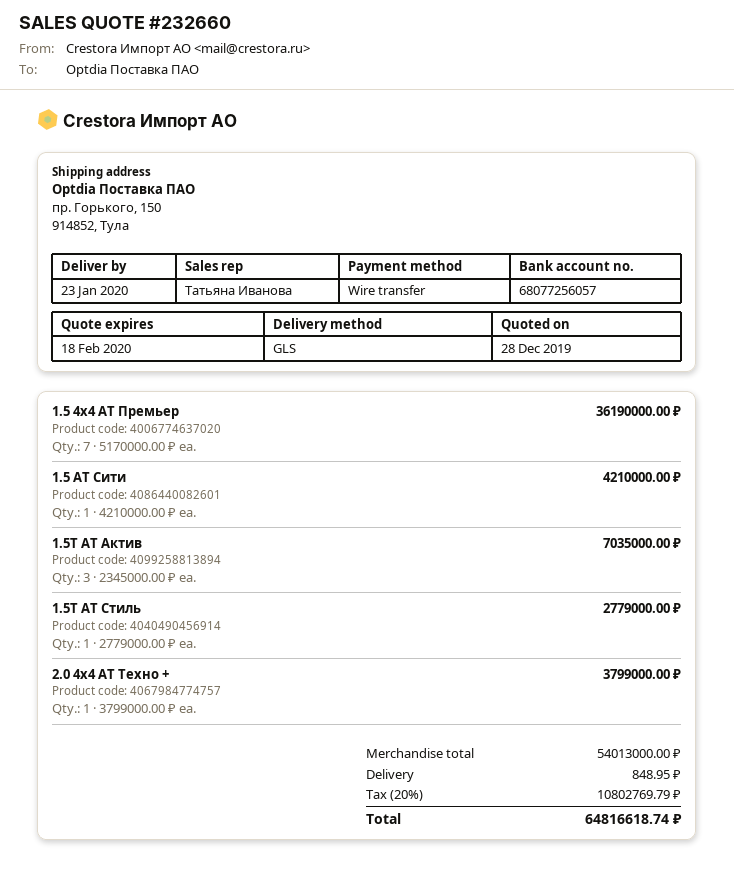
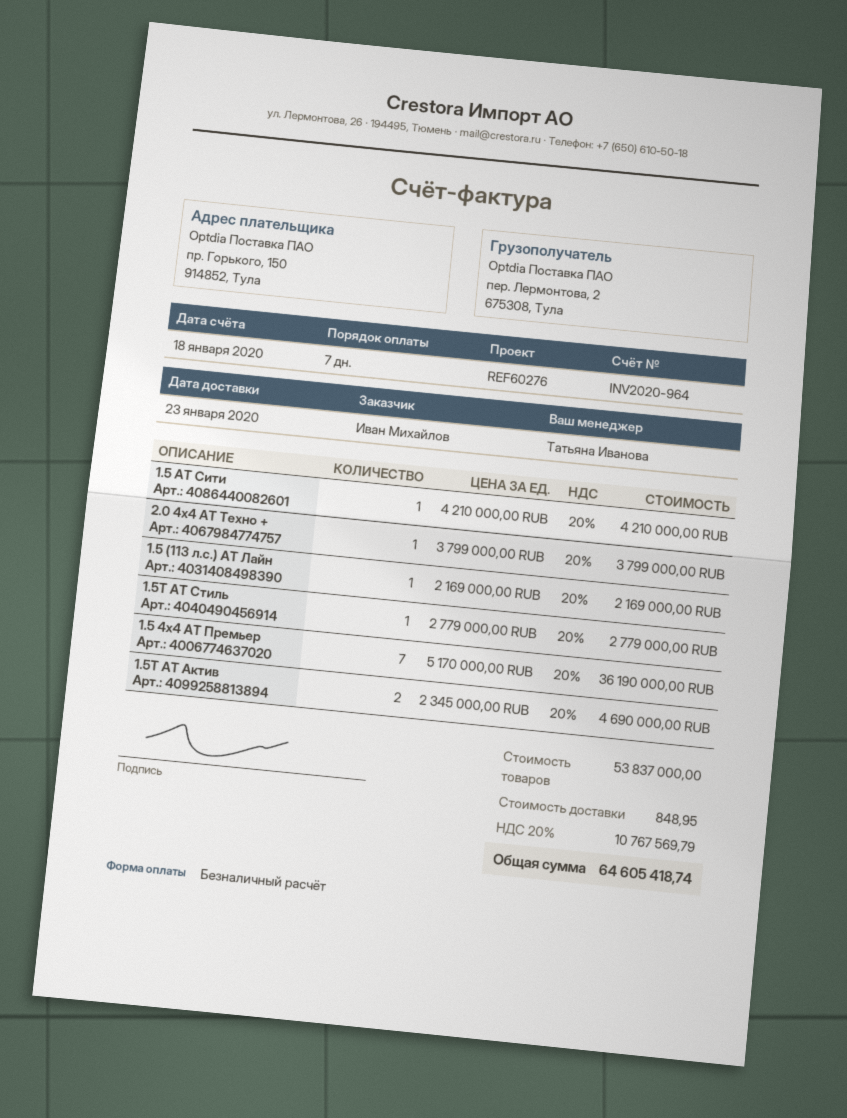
ship to: пр. Горького, 150, 914852, Тула -> пер. Лермонтова, 2, 675308, Тула
1.5T AT Актив: 3 x 2345000.00 = 7035000.00 -> 2 x 2345000.00 = 4690000.00
1.5 (113 л.с.) AT Лайн: none -> 1 x 2169000.00 = 2169000.00
subtotal: 54013000.00 -> 53837000.00
tax: 20% = 10802769.79 -> 20% = 10767569.79
total: 64816618.74 -> 64605418.74

